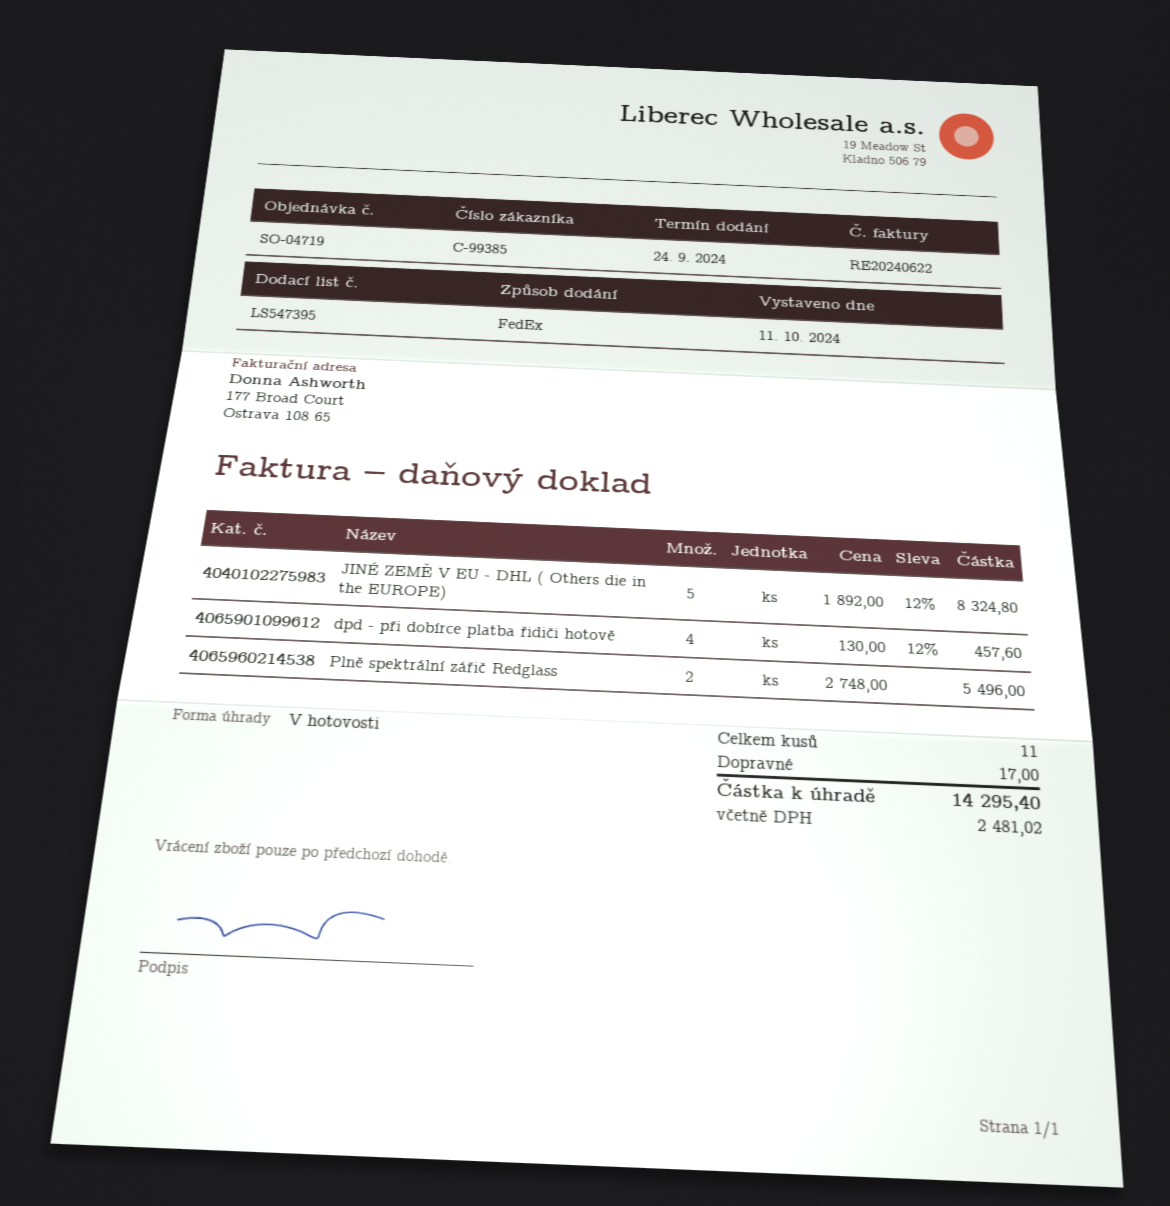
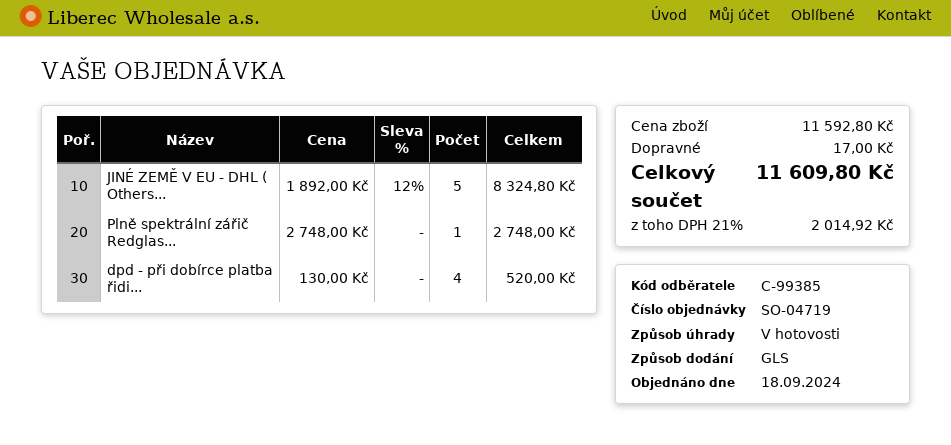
shipping method: FedEx -> GLS
dpd - při dobírce platba řidiči hotově: 4 x 130.00 - 12% = 457.60 -> 4 x 130.00 = 520.00
Plně spektrální zářič Redglass: 2 x 2748.00 = 5496.00 -> 1 x 2748.00 = 2748.00
tax: 2481.02 -> 2014.92
total: 14295.40 -> 11609.80

